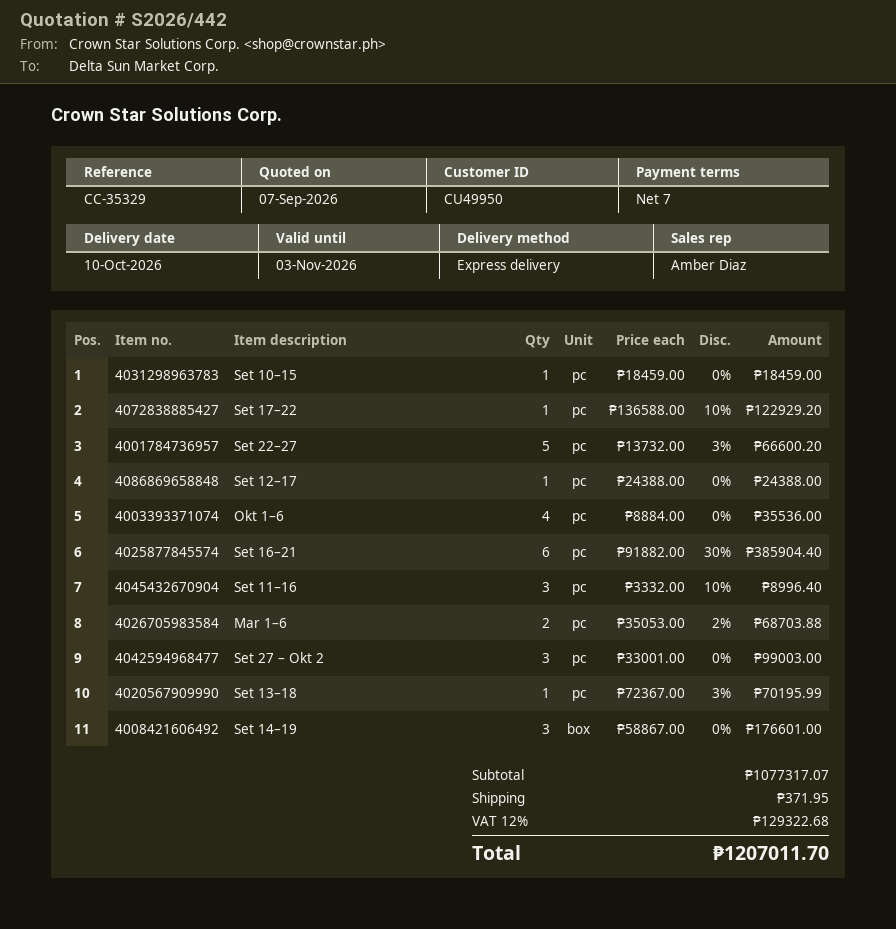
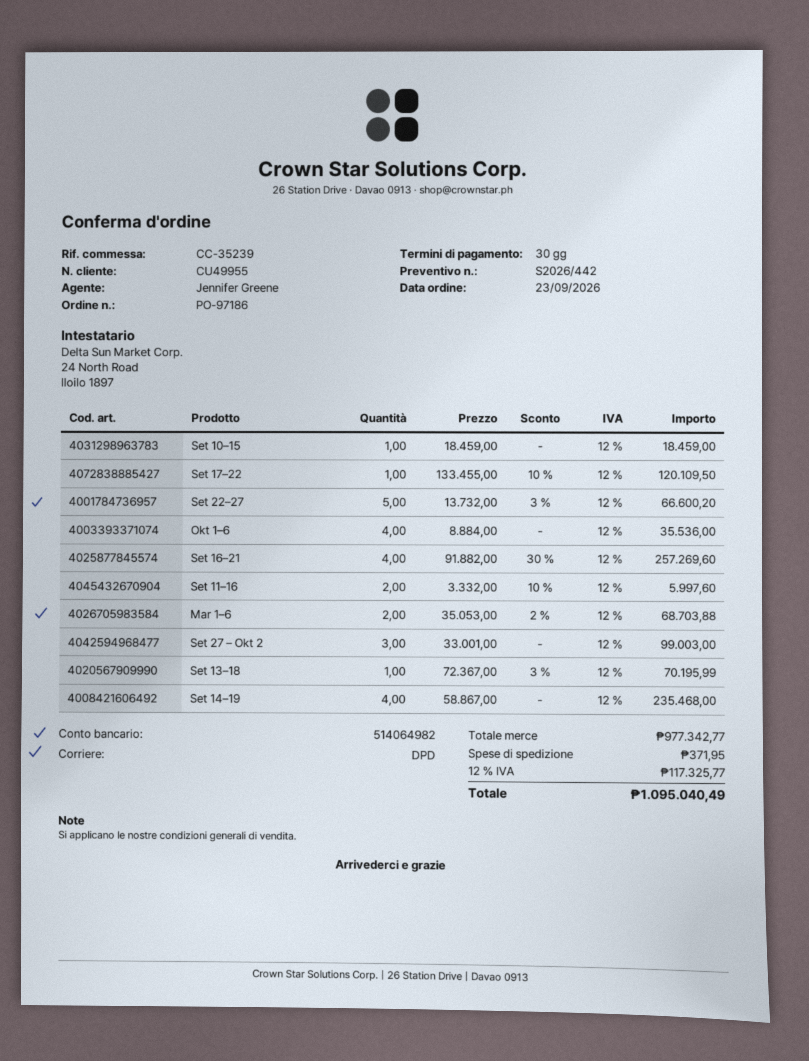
payment terms: 7 days -> 30 days
customer number: CU49950 -> CU49955
reference: CC-35329 -> CC-35239
sales rep: Amber Diaz -> Jennifer Greene
shipping method: express -> DPD
Set 17–22: 1 x 136588.00 - 10% = 122929.20 -> 1 x 133455.00 - 10% = 120109.50
Set 12–17: 1 x 24388.00 = 24388.00 -> none
Set 16–21: 6 x 91882.00 - 30% = 385904.40 -> 4 x 91882.00 - 30% = 257269.60
Set 11–16: 3 x 3332.00 - 10% = 8996.40 -> 2 x 3332.00 - 10% = 5997.60
Set 14–19: 3 x 58867.00 = 176601.00 -> 4 x 58867.00 = 235468.00
subtotal: 1077317.07 -> 977342.77
tax: 12% = 129322.68 -> 12% = 117325.77
total: 1207011.70 -> 1095040.49

